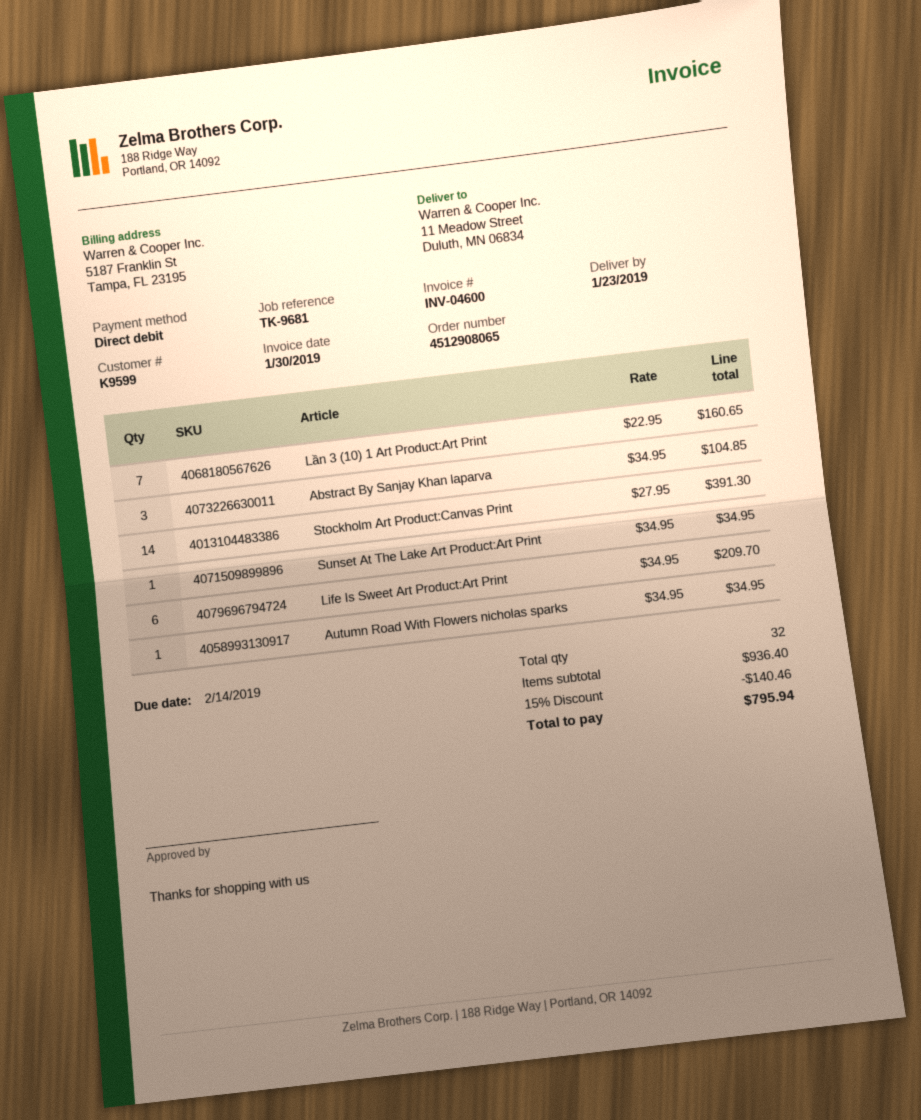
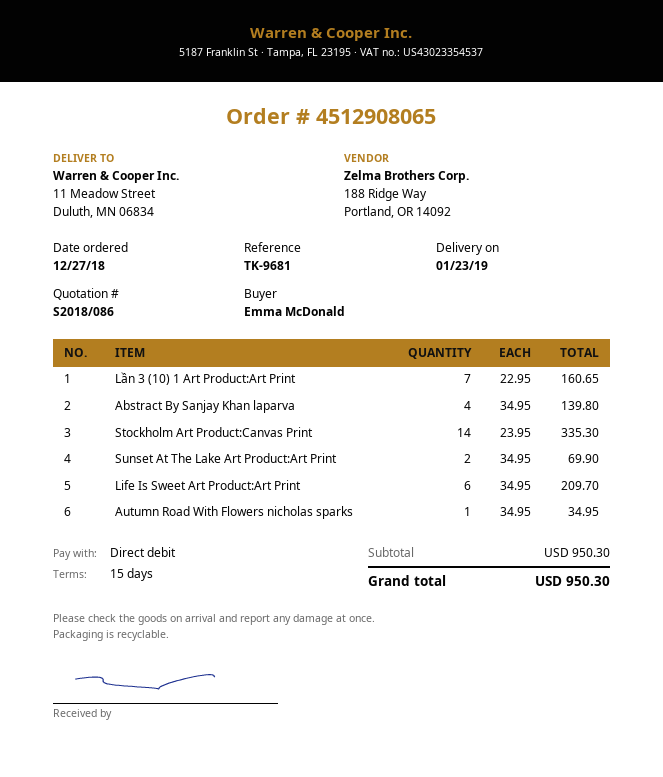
Abstract By Sanjay Khan laparva: 3 x 34.95 = 104.85 -> 4 x 34.95 = 139.80
Stockholm Art Product:Canvas Print: 14 x 27.95 = 391.30 -> 14 x 23.95 = 335.30
Sunset At The Lake Art Product:Art Print: 1 x 34.95 = 34.95 -> 2 x 34.95 = 69.90
subtotal: 936.40 -> 950.30
discount: 15% = 140.46 -> none
total: 795.94 -> 950.30

